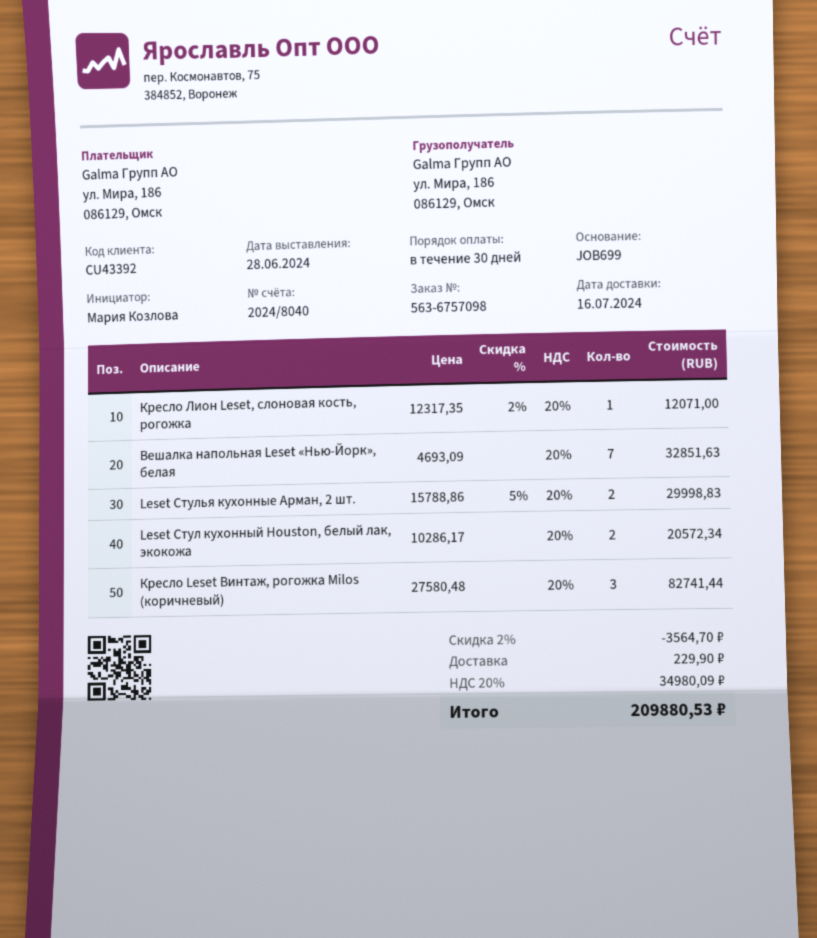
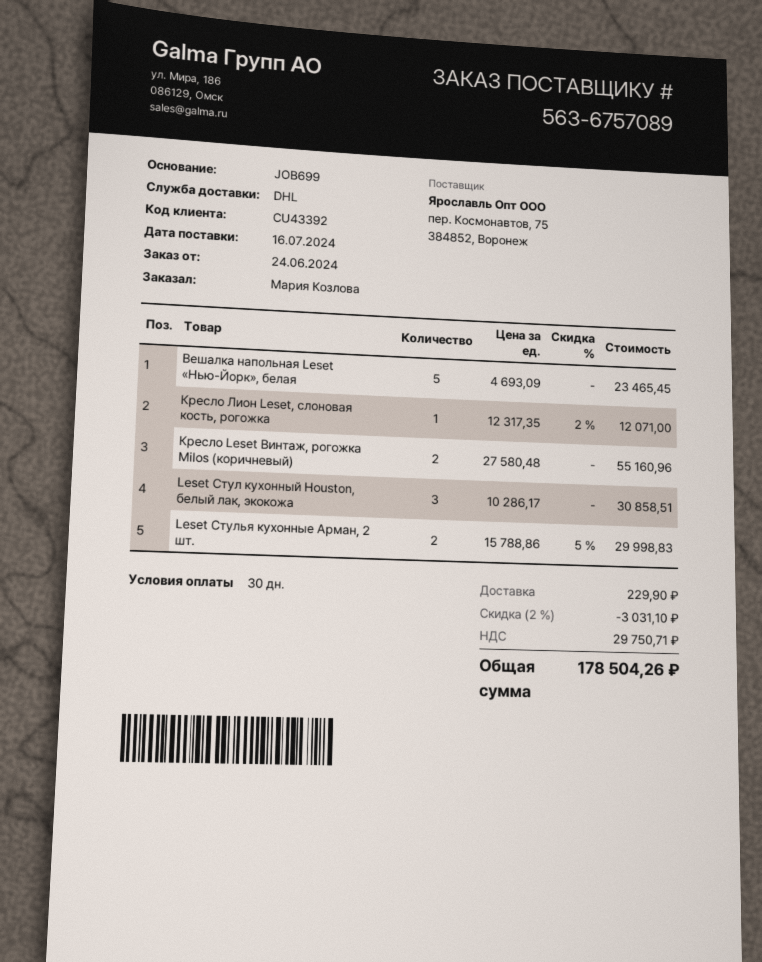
order number: 563-6757098 -> 563-6757089
Вешалка напольная Leset «Нью-Йорк», белая: 7 x 4693.09 = 32851.63 -> 5 x 4693.09 = 23465.45
Leset Стул кухонный Houston, белый лак, экокожа: 2 x 10286.17 = 20572.34 -> 3 x 10286.17 = 30858.51
Кресло Leset Винтаж, рогожка Milos (коричневый): 3 x 27580.48 = 82741.44 -> 2 x 27580.48 = 55160.96
discount: 2% = 3564.70 -> 2% = 3031.10
tax: 34980.09 -> 29750.71
total: 209880.53 -> 178504.26

